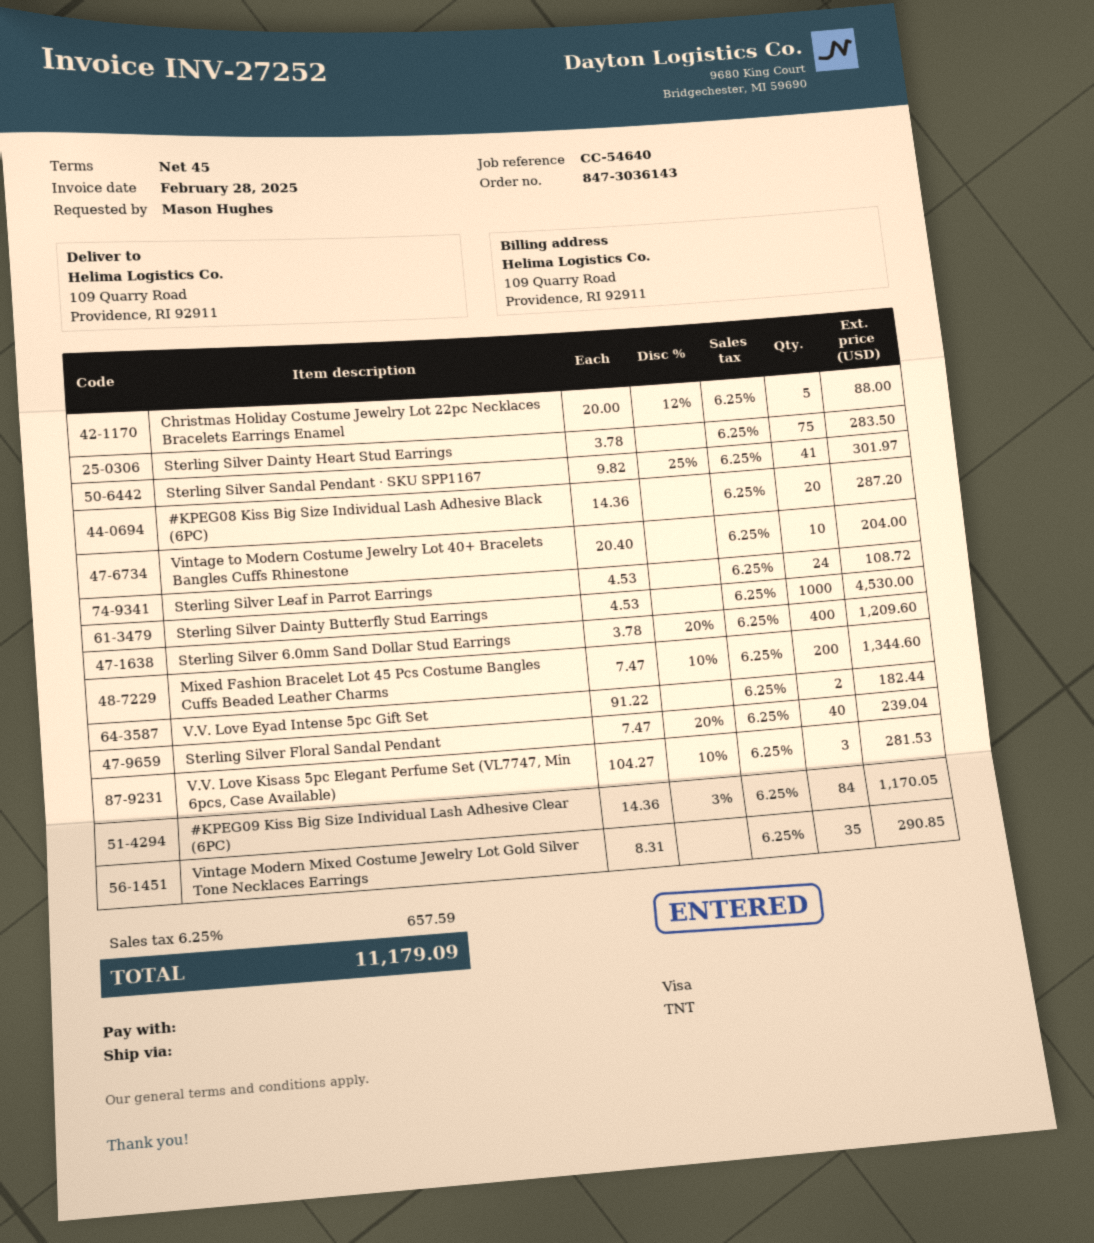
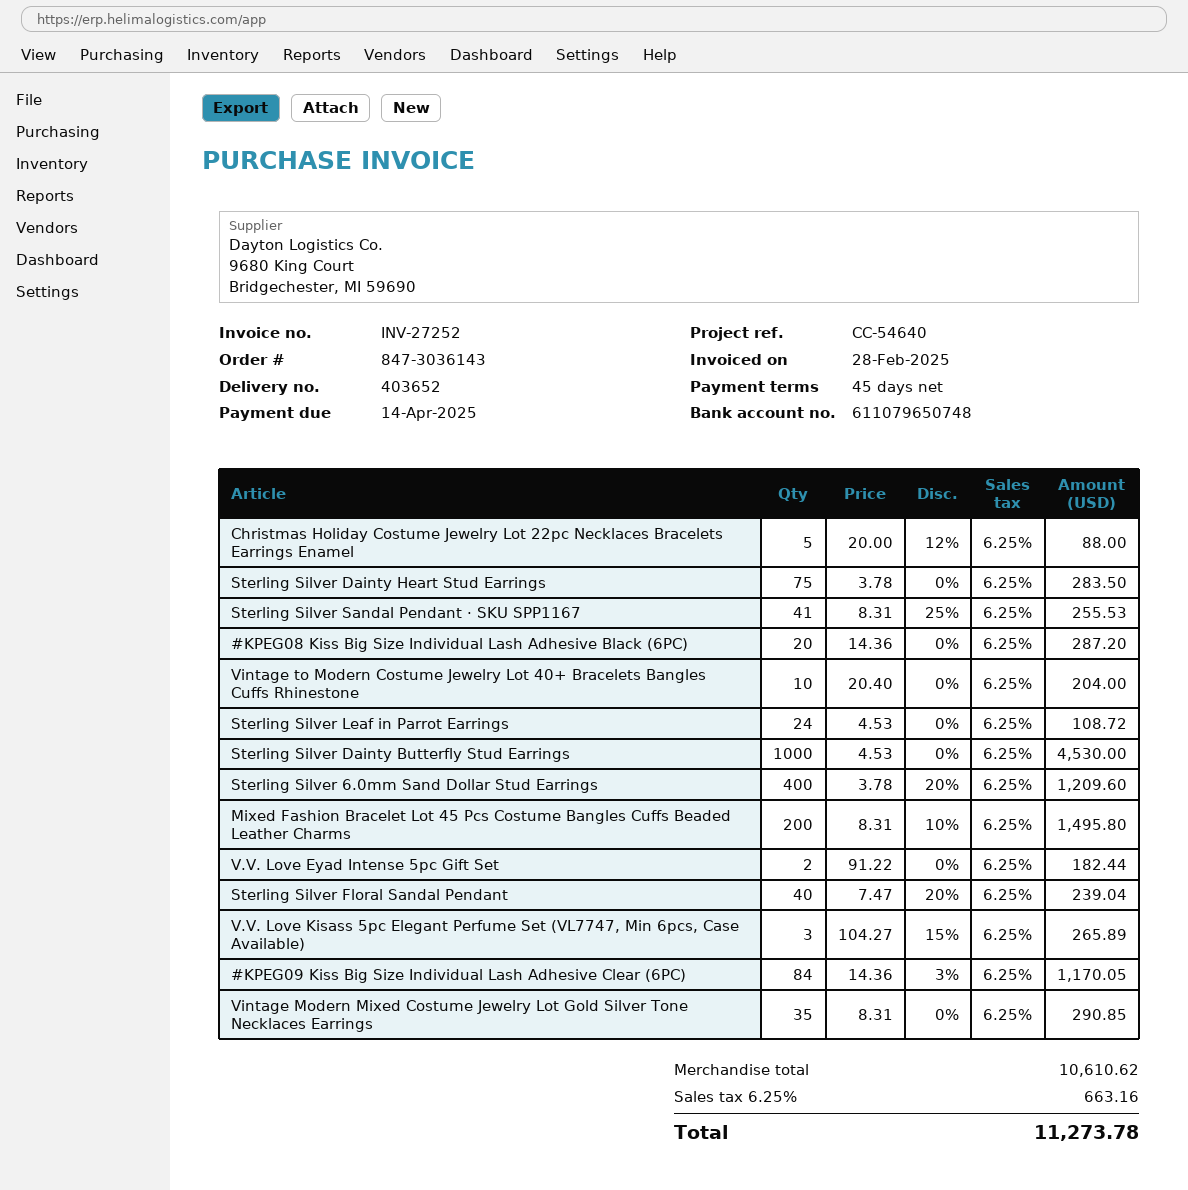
Sterling Silver Sandal Pendant · SKU SPP1167: 41 x 9.82 - 25% = 301.97 -> 41 x 8.31 - 25% = 255.53
Mixed Fashion Bracelet Lot 45 Pcs Costume Bangles Cuffs Beaded Leather Charms: 200 x 7.47 - 10% = 1344.60 -> 200 x 8.31 - 10% = 1495.80
V.V. Love Kisass 5pc Elegant Perfume Set (VL7747, Min 6pcs, Case Available): 3 x 104.27 - 10% = 281.53 -> 3 x 104.27 - 15% = 265.89
tax: 6.25% = 657.59 -> 6.25% = 663.16
total: 11179.09 -> 11273.78

